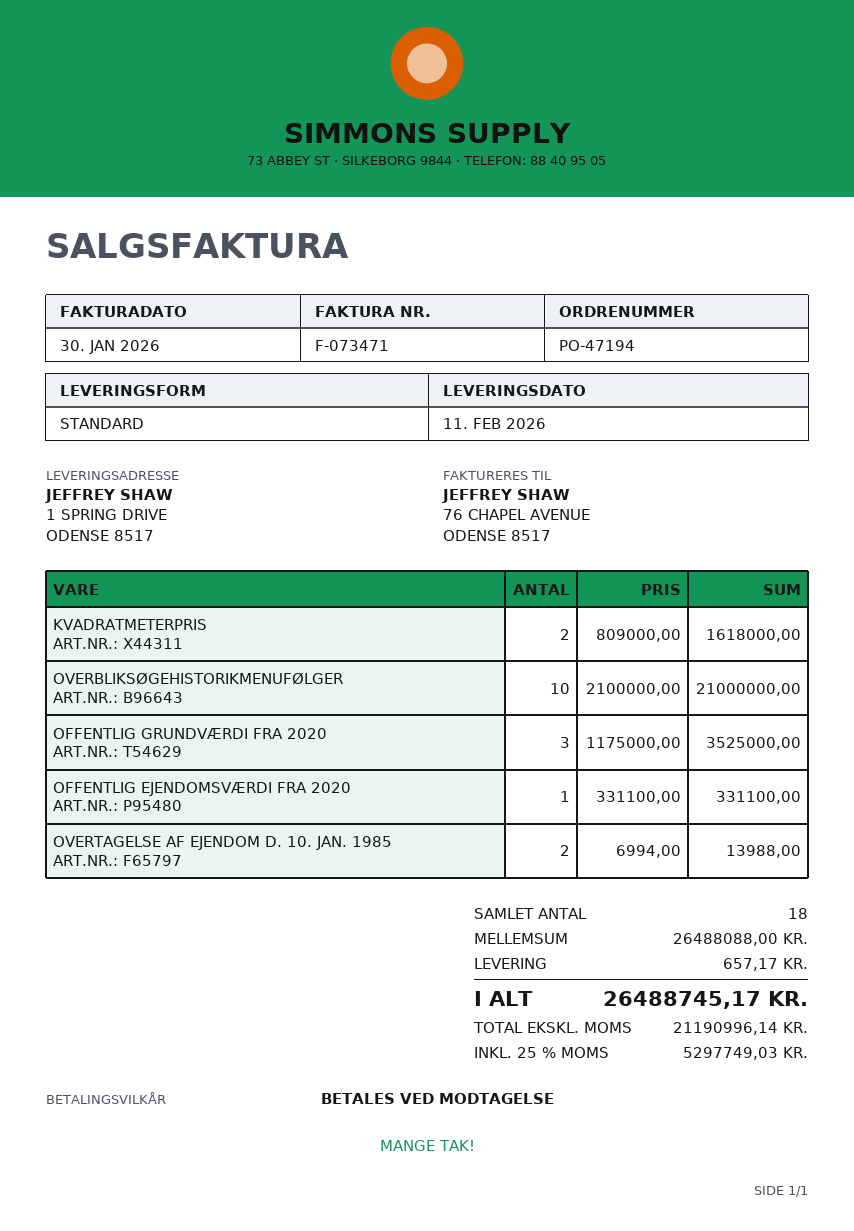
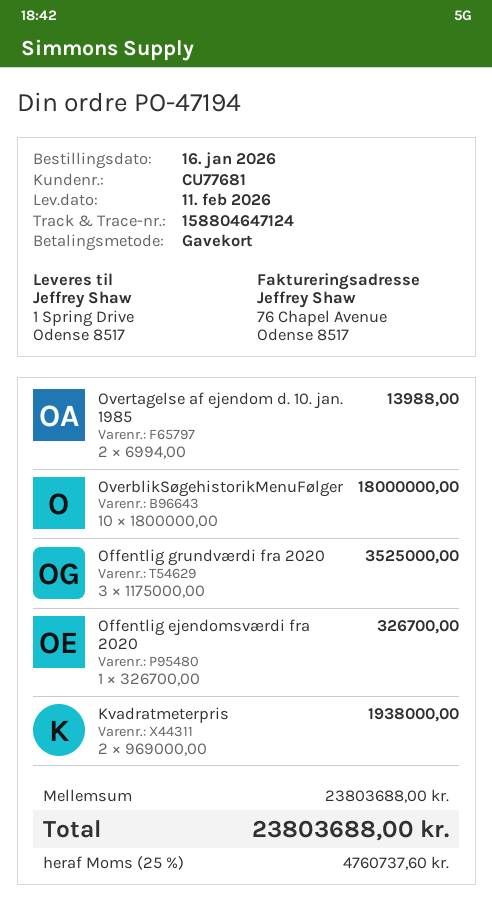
KVADRATMETERPRIS: 2 x 809000.00 = 1618000.00 -> 2 x 969000.00 = 1938000.00
OVERBLIKSØGEHISTORIKMENUFØLGER: 10 x 2100000.00 = 21000000.00 -> 10 x 1800000.00 = 18000000.00
OFFENTLIG EJENDOMSVÆRDI FRA 2020: 1 x 331100.00 = 331100.00 -> 1 x 326700.00 = 326700.00
subtotal: 26488088.00 -> 23803688.00
shipping: 657.17 -> none
tax: 25% = 5297749.03 -> 25% = 4760737.60
total: 26488745.17 -> 23803688.00

